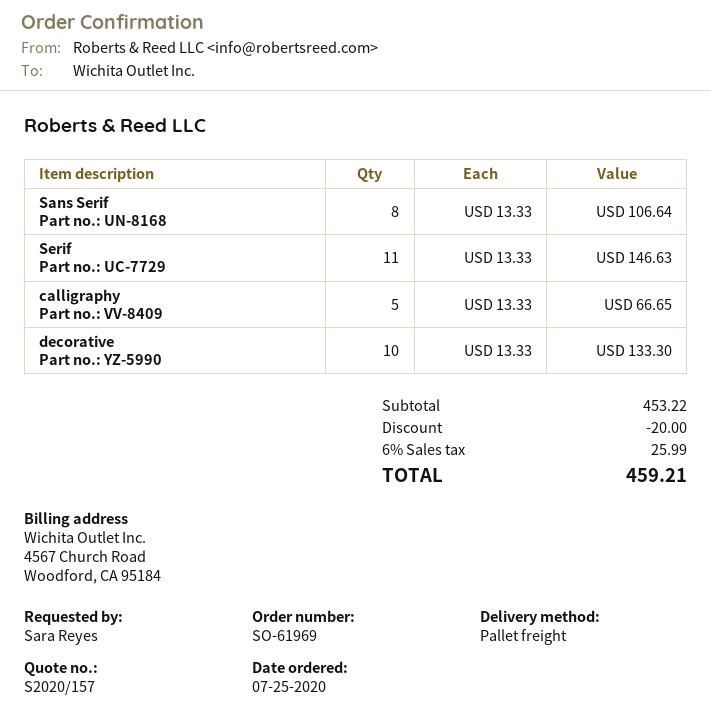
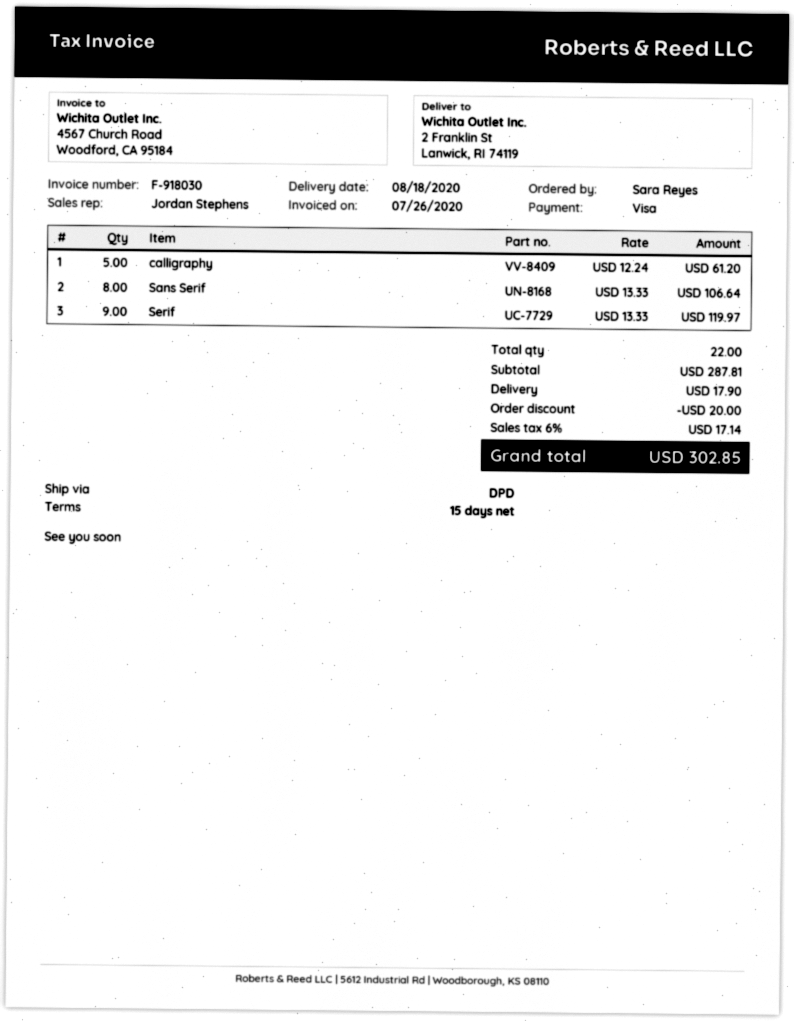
shipping method: pallet freight -> DPD
Serif: 11 x 13.33 = 146.63 -> 9 x 13.33 = 119.97
calligraphy: 5 x 13.33 = 66.65 -> 5 x 12.24 = 61.20
decorative: 10 x 13.33 = 133.30 -> none
subtotal: 453.22 -> 287.81
shipping: none -> 17.90
tax: 6% = 25.99 -> 6% = 17.14
total: 459.21 -> 302.85

